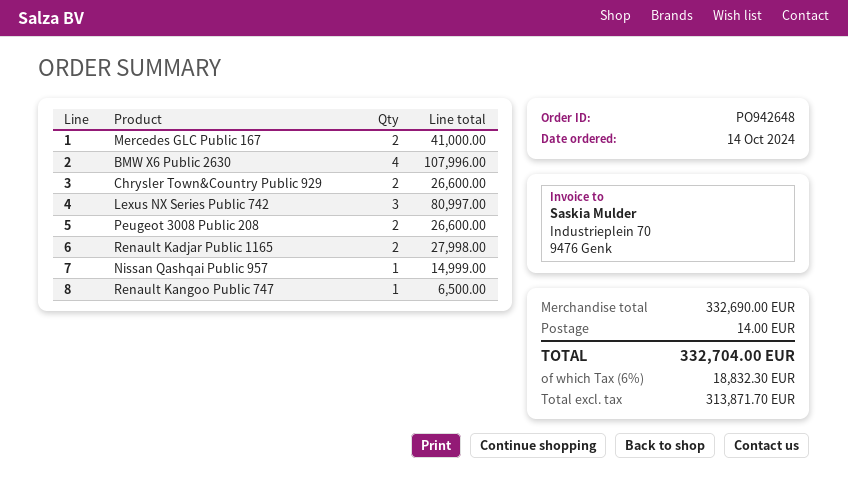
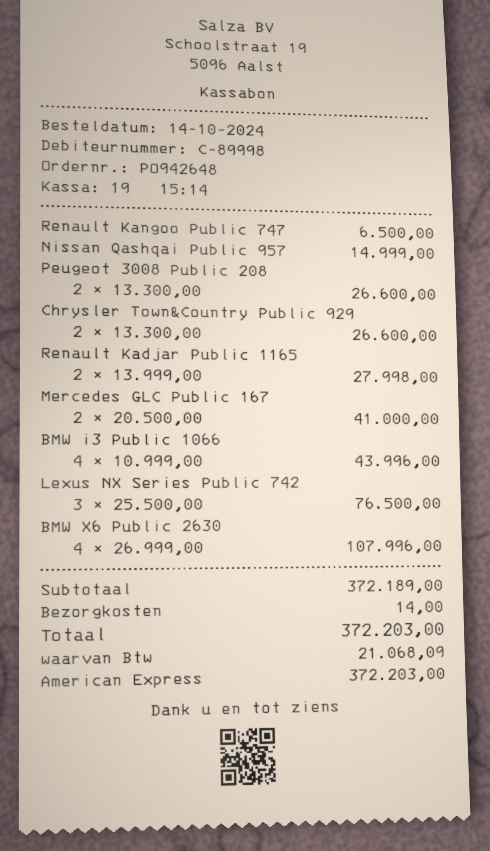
Lexus NX Series Public 742: 3 for 80997.00 -> 3 for 76500.00
BMW i3 Public 1066: none -> 4 for 43996.00
subtotal: 332690.00 -> 372189.00
tax: 18832.30 -> 21068.09
total: 332704.00 -> 372203.00

